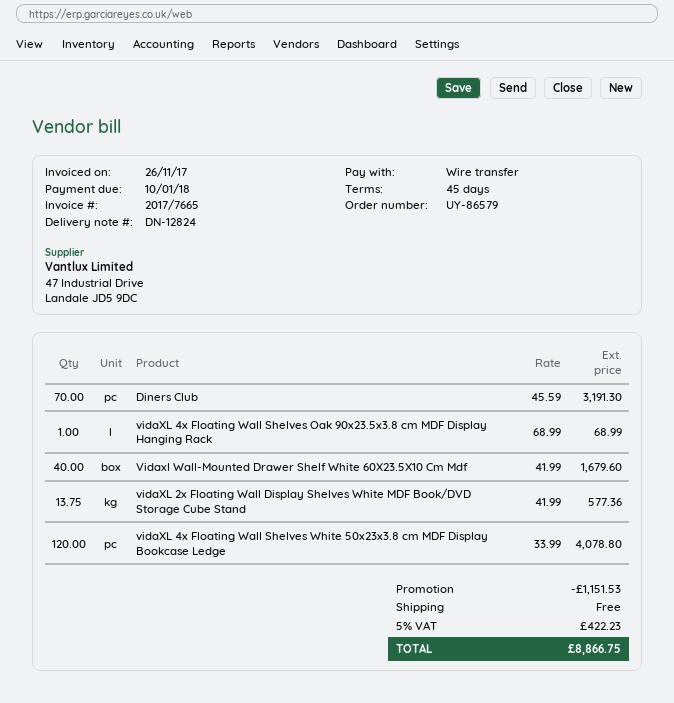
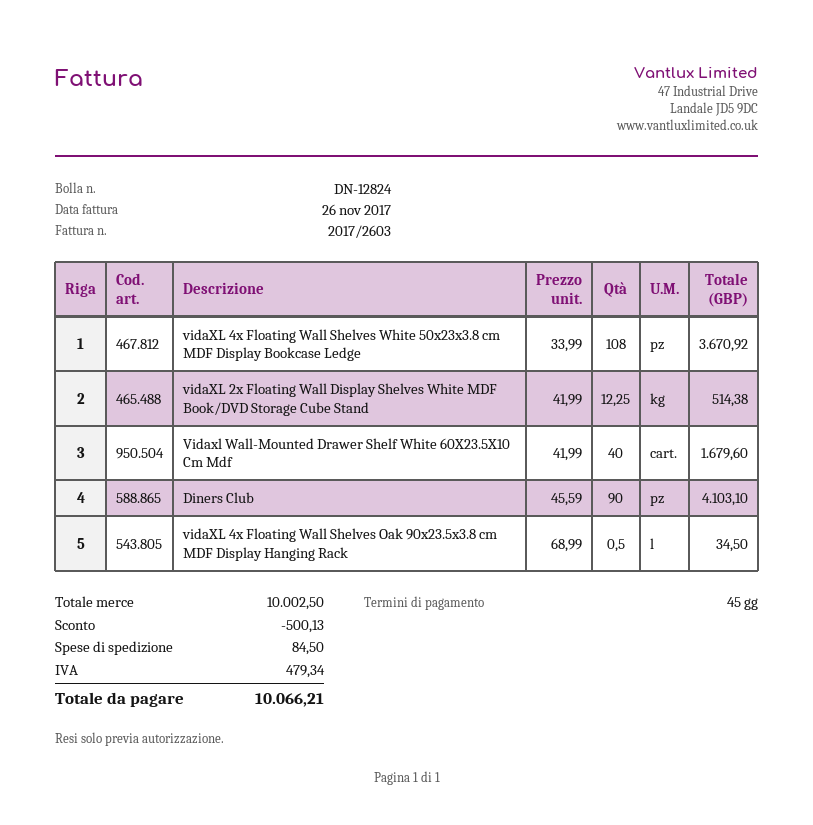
invoice number: 2017/7665 -> 2017/2603
Diners Club: 70 x 45.59 = 3191.30 -> 90 x 45.59 = 4103.10
vidaXL 4x Floating Wall Shelves Oak 90x23.5x3.8 cm MDF Display Hanging Rack: 1 x 68.99 = 68.99 -> 0.5 x 68.99 = 34.50
vidaXL 2x Floating Wall Display Shelves White MDF Book/DVD Storage Cube Stand: 13.75 x 41.99 = 577.36 -> 12.25 x 41.99 = 514.38
vidaXL 4x Floating Wall Shelves White 50x23x3.8 cm MDF Display Bookcase Ledge: 120 x 33.99 = 4078.80 -> 108 x 33.99 = 3670.92
discount: 1151.53 -> 500.13
shipping: 0.00 -> 84.50
tax: 422.23 -> 479.34
total: 8866.75 -> 10066.21

